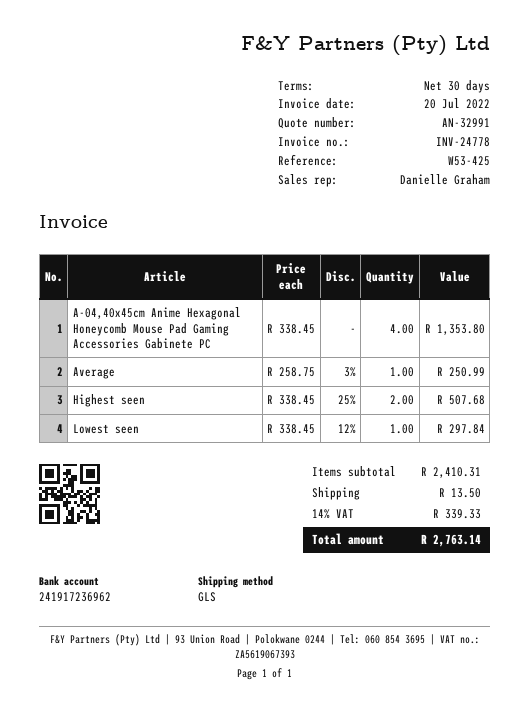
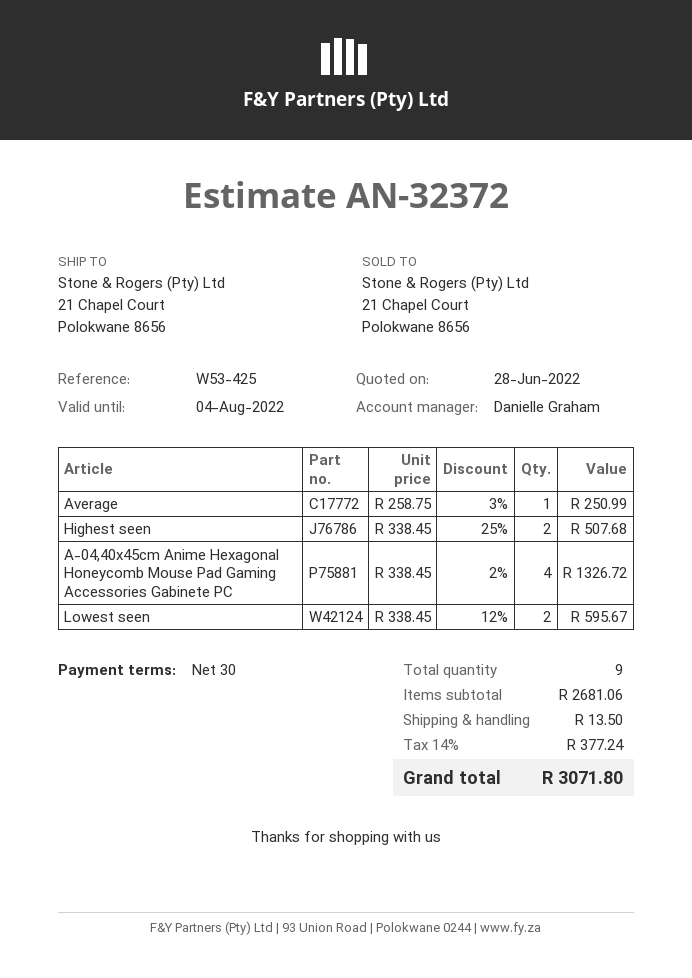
quote number: AN-32991 -> AN-32372
A-04,40x45cm Anime Hexagonal Honeycomb Mouse Pad Gaming Accessories Gabinete PC: 4 x 338.45 = 1353.80 -> 4 x 338.45 - 2% = 1326.72
Lowest seen: 1 x 338.45 - 12% = 297.84 -> 2 x 338.45 - 12% = 595.67
subtotal: 2410.31 -> 2681.06
tax: 14% = 339.33 -> 14% = 377.24
total: 2763.14 -> 3071.80

